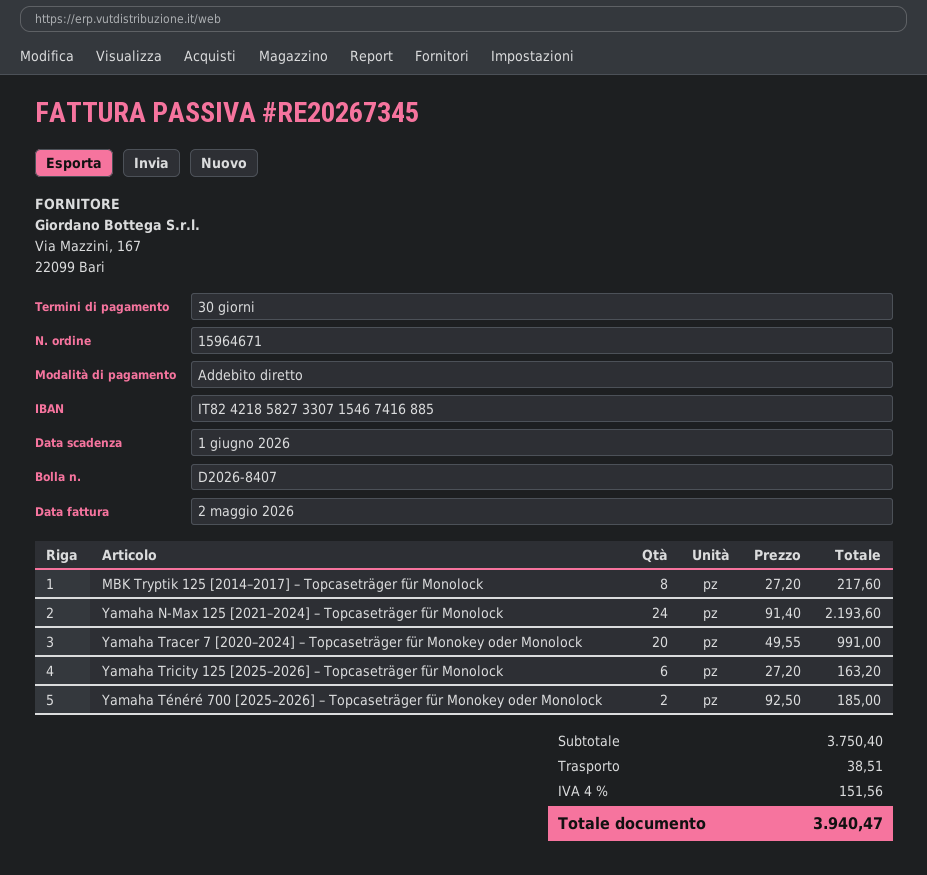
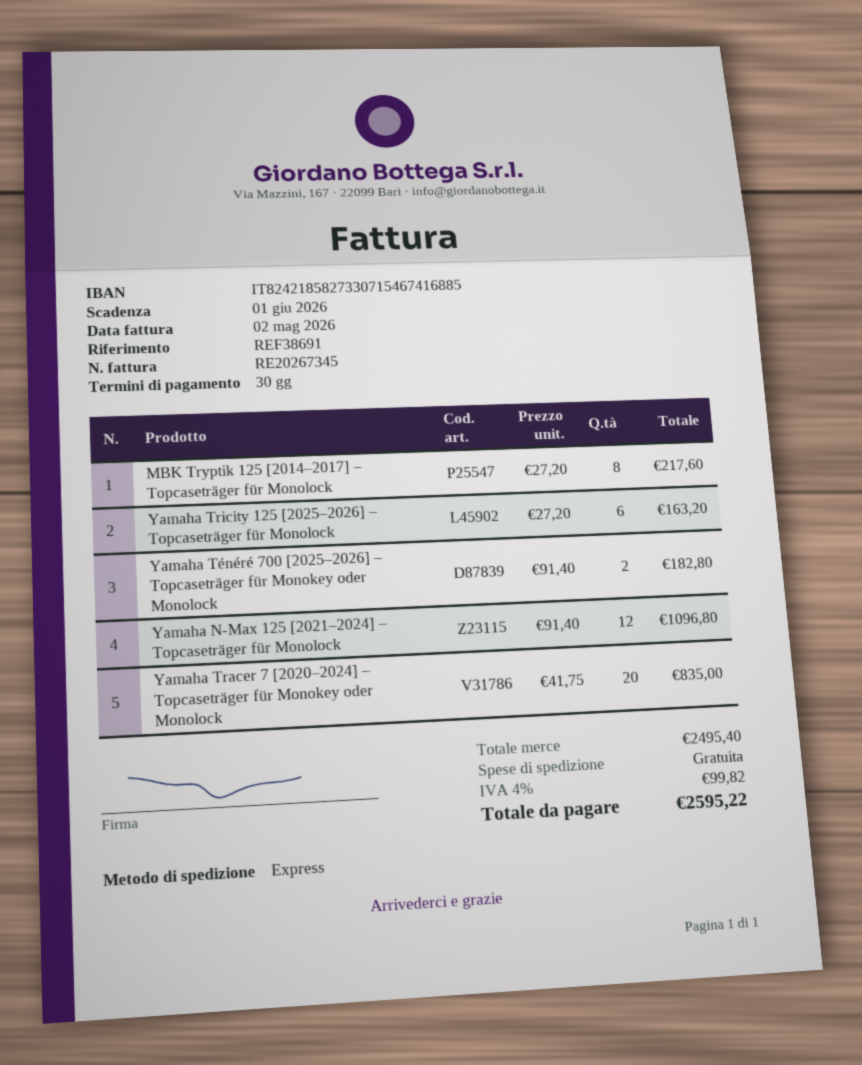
Yamaha N-Max 125 [2021–2024] – Topcaseträger für Monolock: 24 x 91.40 = 2193.60 -> 12 x 91.40 = 1096.80
Yamaha Tracer 7 [2020–2024] – Topcaseträger für Monokey oder Monolock: 20 x 49.55 = 991.00 -> 20 x 41.75 = 835.00
Yamaha Ténéré 700 [2025–2026] – Topcaseträger für Monokey oder Monolock: 2 x 92.50 = 185.00 -> 2 x 91.40 = 182.80
subtotal: 3750.40 -> 2495.40
shipping: 38.51 -> 0.00
tax: 4% = 151.56 -> 4% = 99.82
total: 3940.47 -> 2595.22

